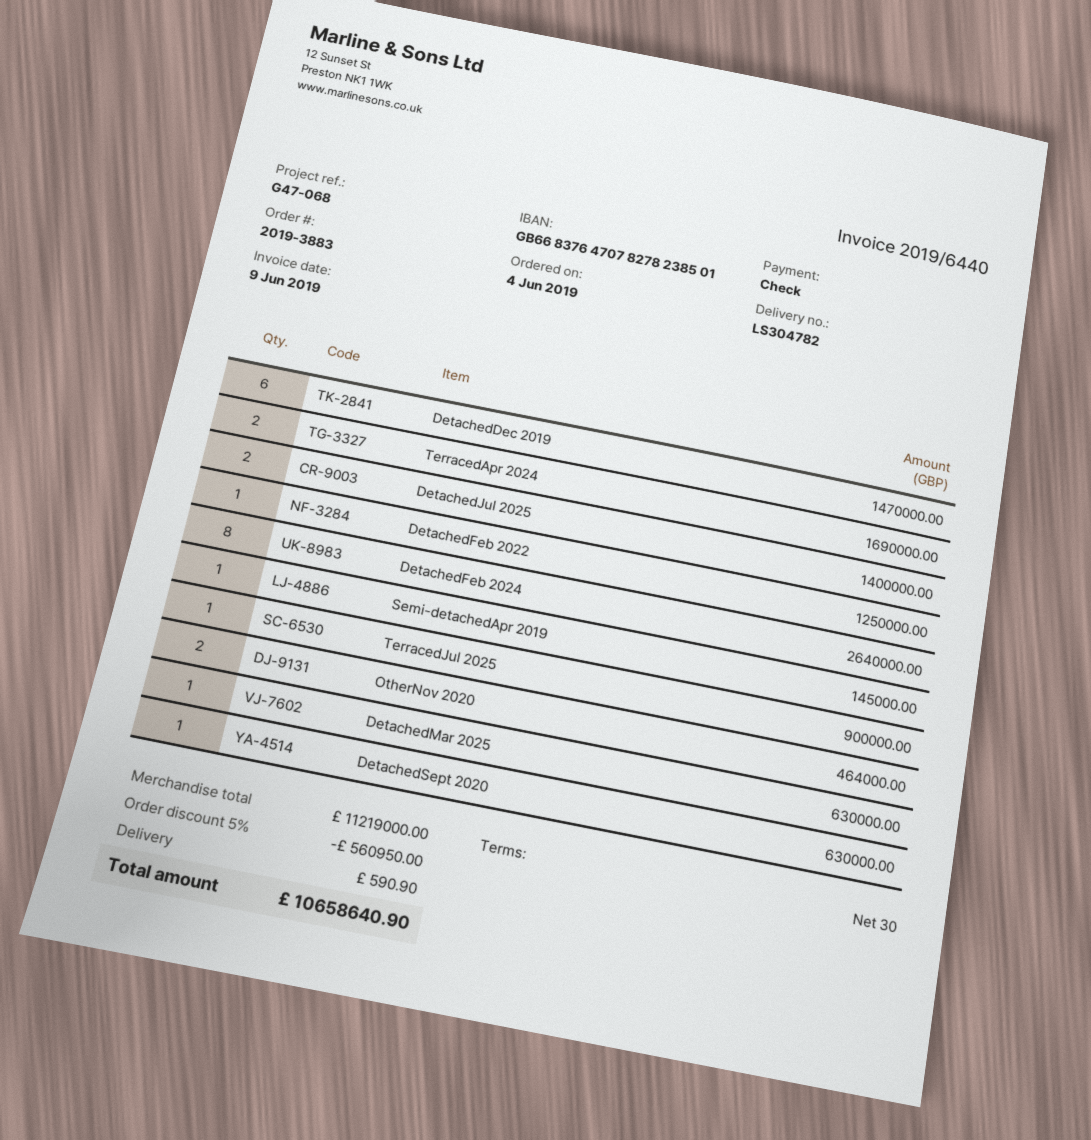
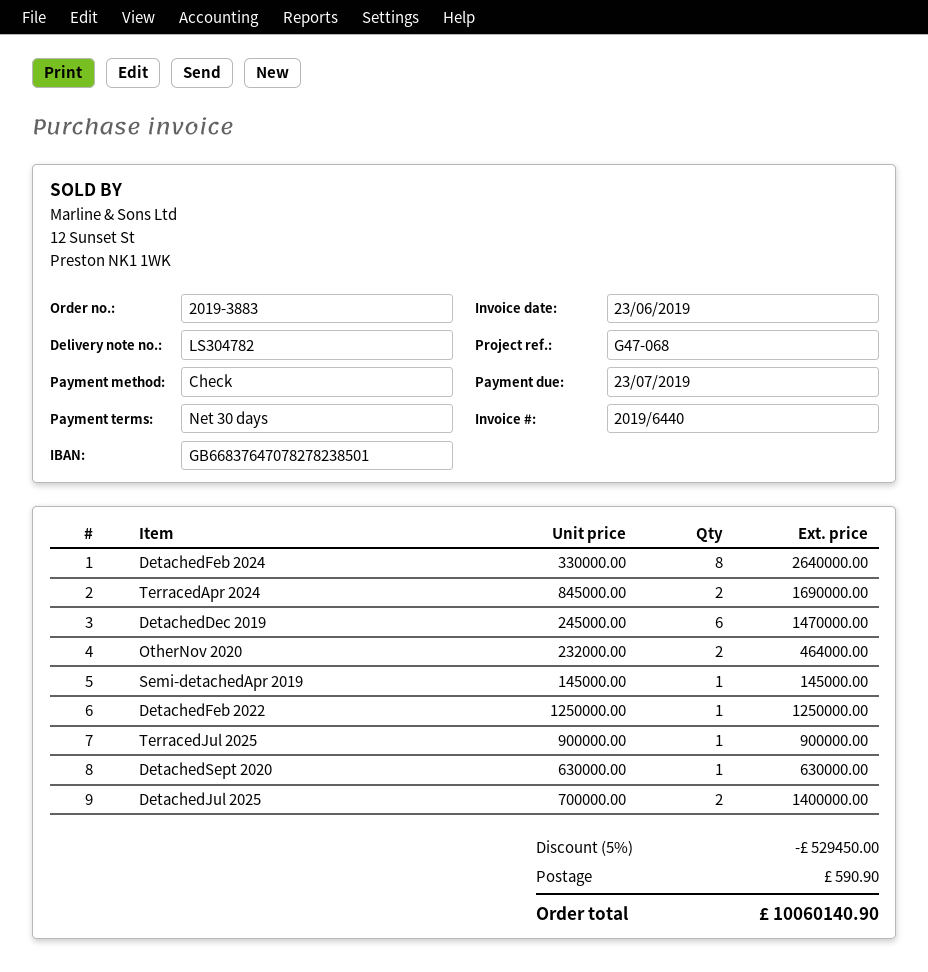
invoice date: 2019-06-09 -> 2019-06-23
DetachedMar 2025: 1 for 630000.00 -> none
discount: 5% = 560950.00 -> 5% = 529450.00
total: 10658640.90 -> 10060140.90

